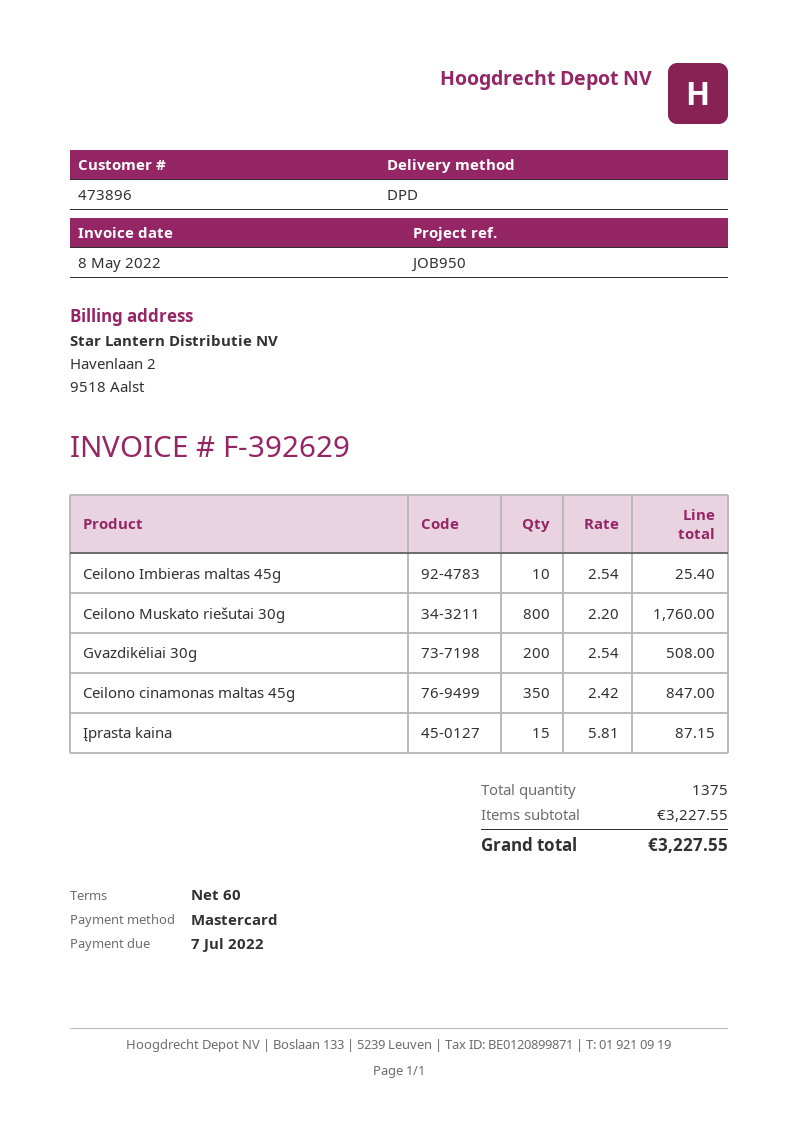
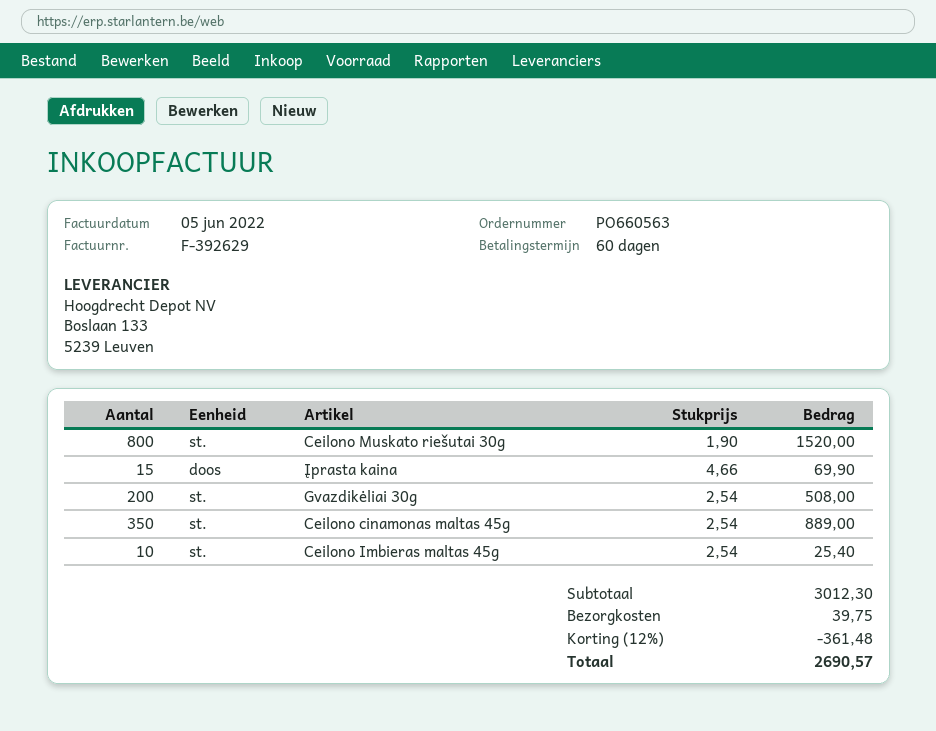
invoice date: 2022-05-08 -> 2022-06-05
Ceilono Muskato riešutai 30g: 800 x 2.20 = 1760.00 -> 800 x 1.90 = 1520.00
Ceilono cinamonas maltas 45g: 350 x 2.42 = 847.00 -> 350 x 2.54 = 889.00
Įprasta kaina: 15 x 5.81 = 87.15 -> 15 x 4.66 = 69.90
subtotal: 3227.55 -> 3012.30
discount: none -> 12% = 361.48
shipping: none -> 39.75
total: 3227.55 -> 2690.57

